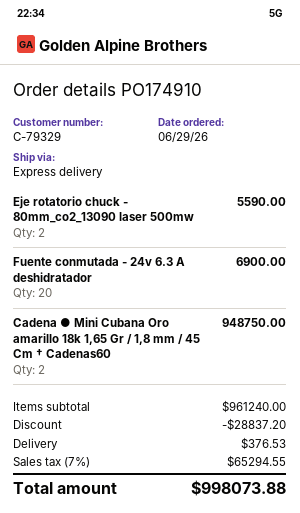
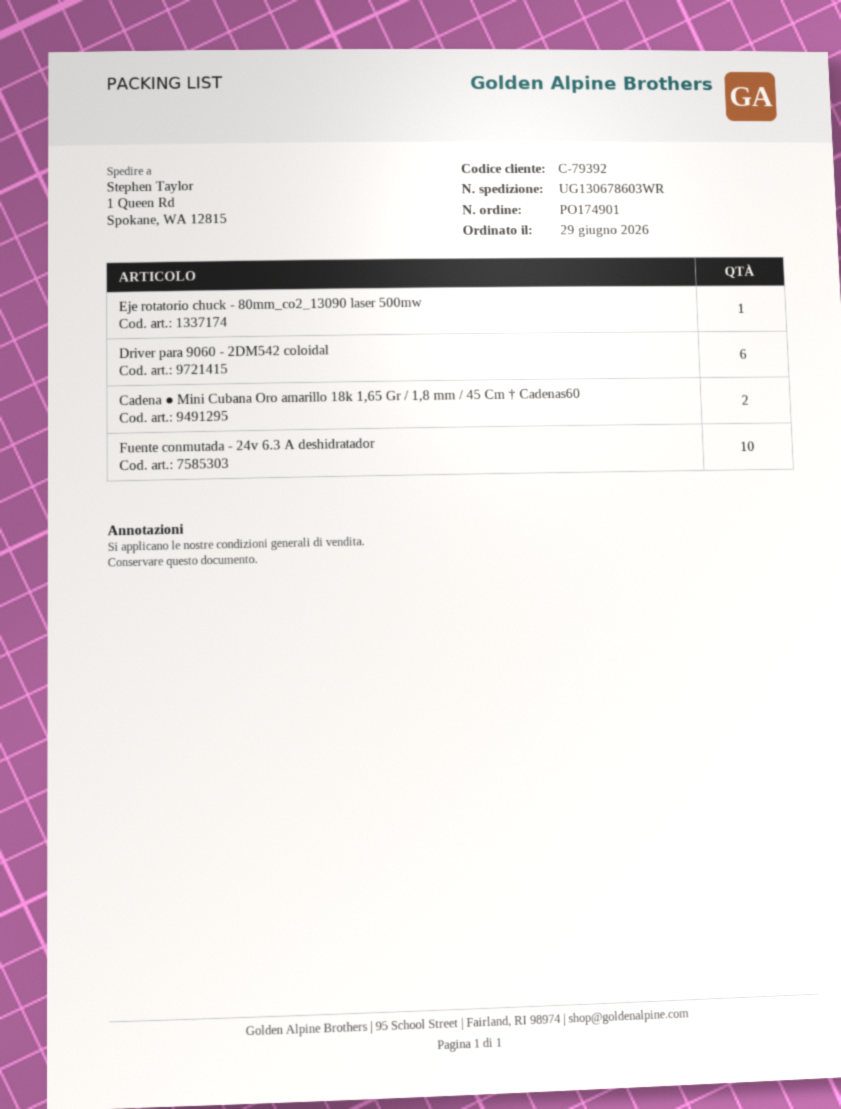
order number: PO174910 -> PO174901
customer number: C-79329 -> C-79392
Eje rotatorio chuck - 80mm_co2_13090 laser 500mw: 2 -> 1
Fuente conmutada - 24v 6.3 A deshidratador: 20 -> 10
Driver para 9060 - 2DM542 coloidal: none -> 6

